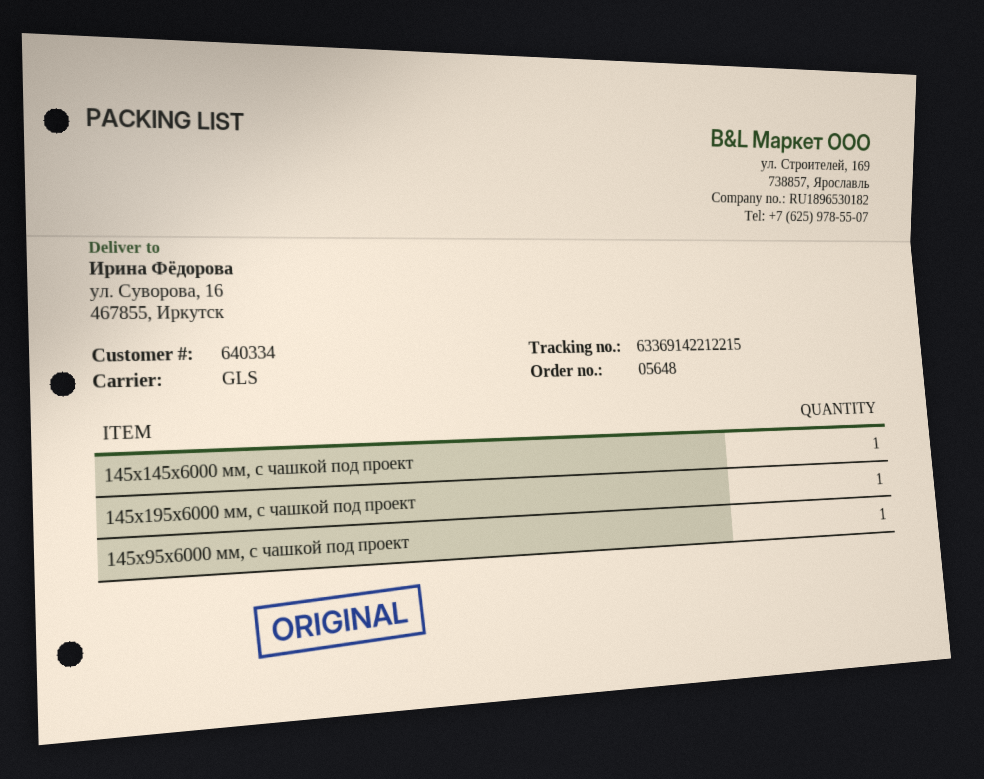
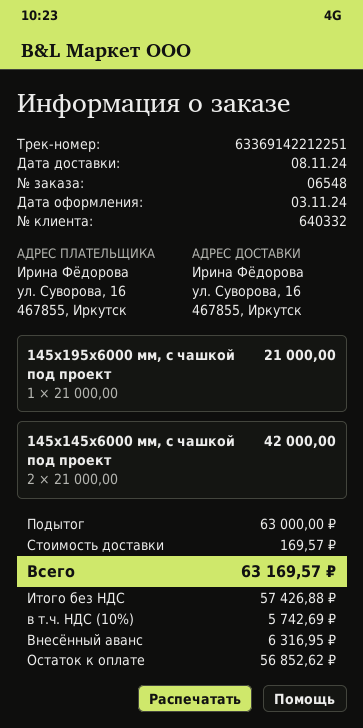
order number: 05648 -> 06548
customer number: 640334 -> 640332
tracking number: 63369142212215 -> 63369142212251
145х145х6000 мм, с чашкой под проект: 1 -> 2
145х95х6000 мм, с чашкой под проект: 1 -> none

